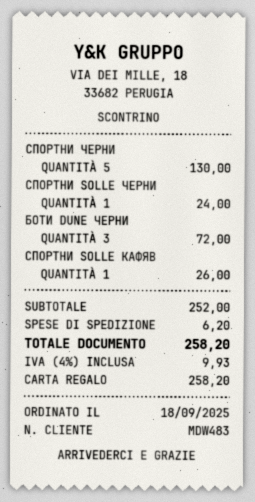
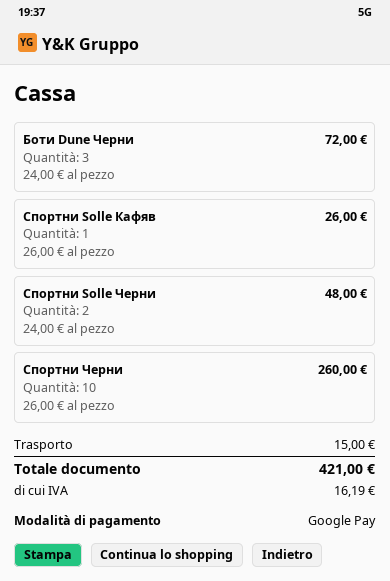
payment method: gift card -> Google Pay
СПОРТНИ ЧЕРНИ: 5 for 130.00 -> 10 for 260.00
СПОРТНИ SOLLE ЧЕРНИ: 1 for 24.00 -> 2 for 48.00
shipping: 6.20 -> 15.00
tax: 9.93 -> 16.19
total: 258.20 -> 421.00

